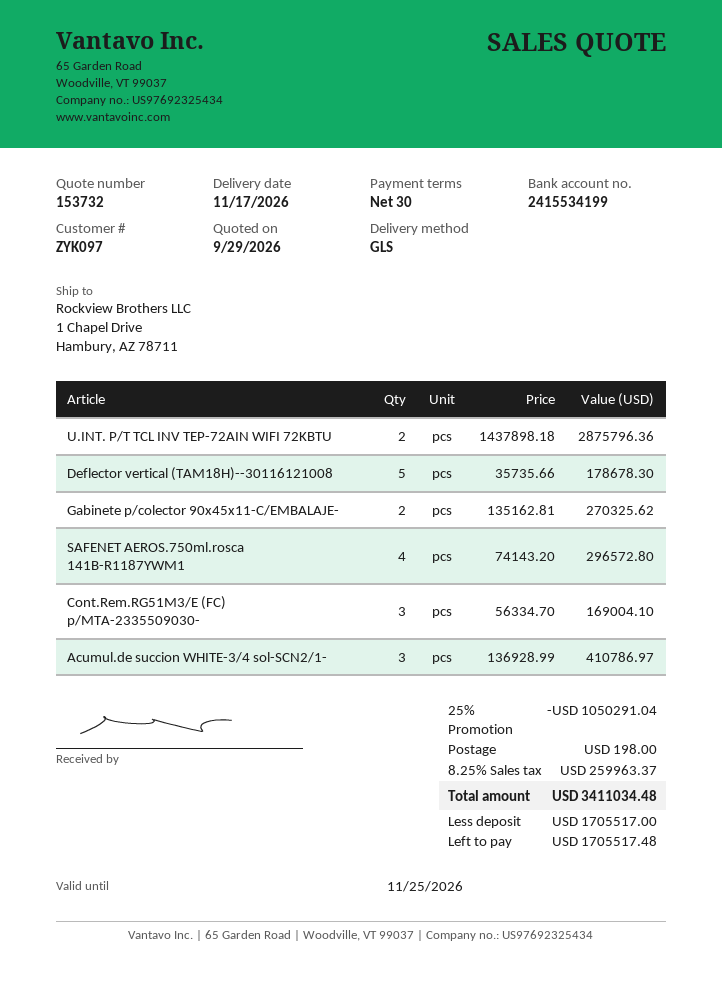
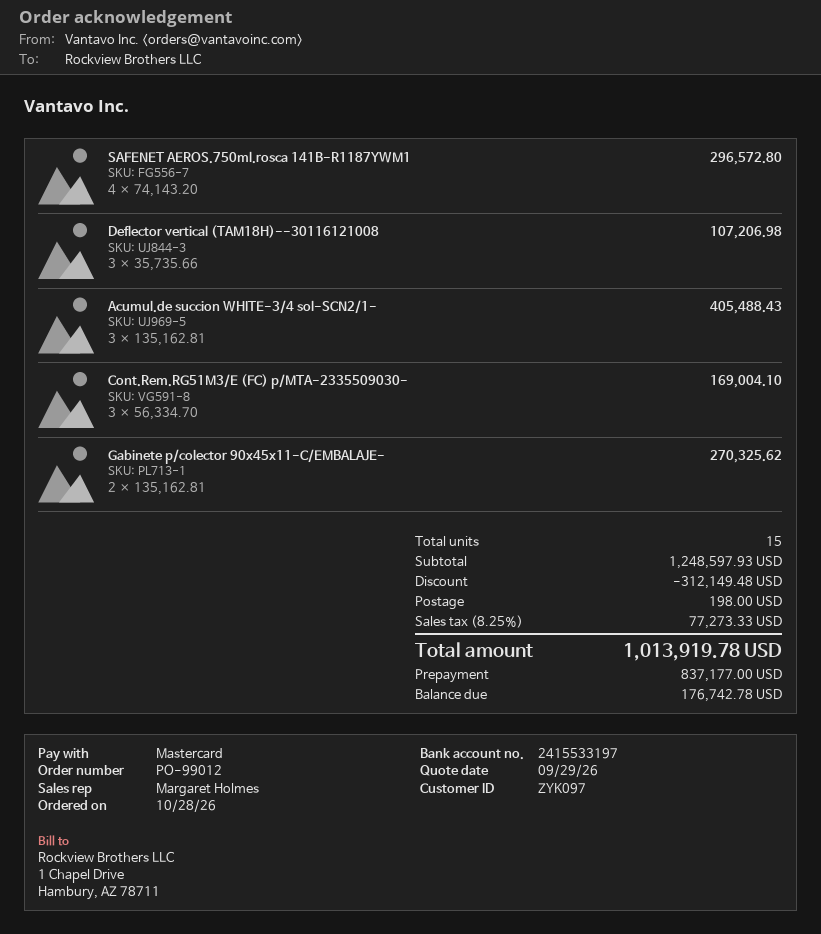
bank account: 2415534199 -> 2415533197
U.INT. P/T TCL INV TEP-72AIN WIFI 72KBTU: 2 x 1437898.18 = 2875796.36 -> none
Deflector vertical (TAM18H)--30116121008: 5 x 35735.66 = 178678.30 -> 3 x 35735.66 = 107206.98
Acumul.de succion WHITE-3/4 sol-SCN2/1-: 3 x 136928.99 = 410786.97 -> 3 x 135162.81 = 405488.43
discount: 1050291.04 -> 312149.48
tax: 8.25% = 259963.37 -> 8.25% = 77273.33
total: 3411034.48 -> 1013919.78
deposit: 1705517.00 -> 837177.00
balance: 1705517.48 -> 176742.78

